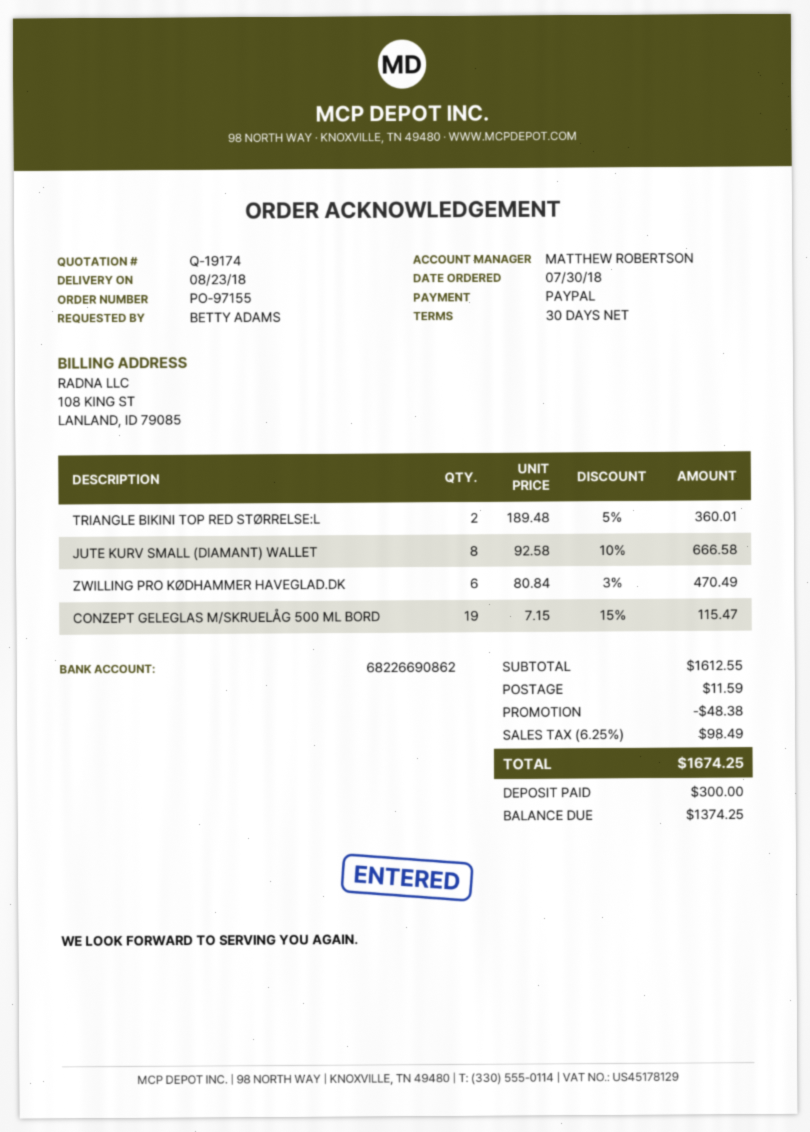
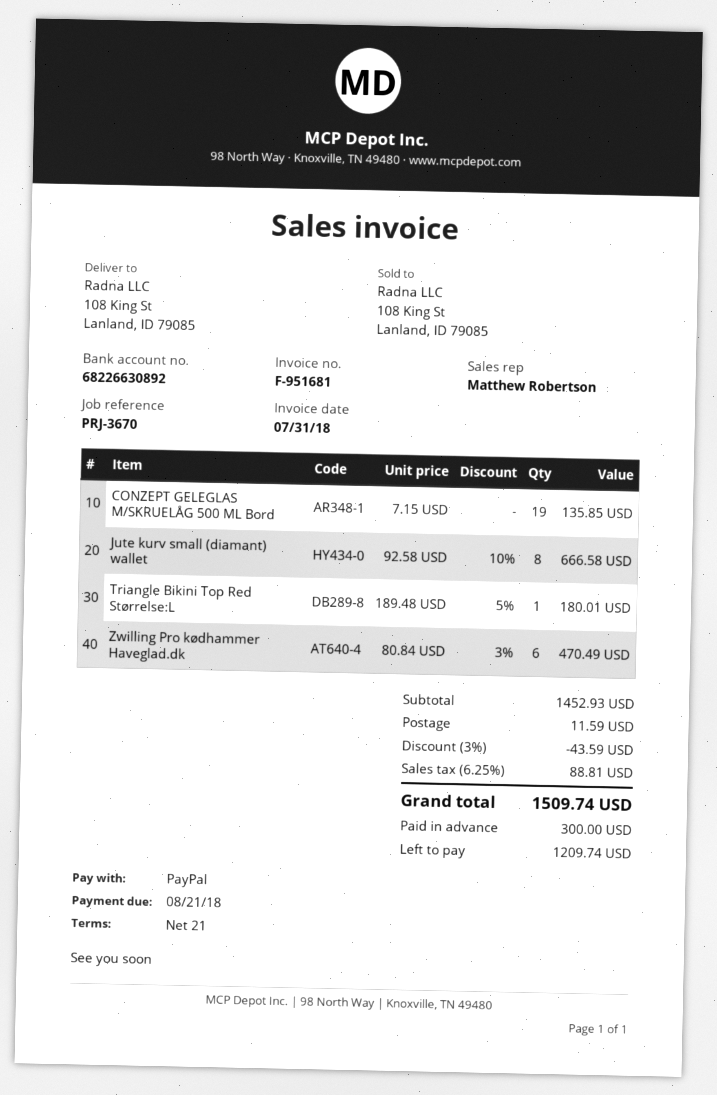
payment terms: 30 days -> 21 days
bank account: 68226690862 -> 68226630892
TRIANGLE BIKINI TOP RED STØRRELSE:L: 2 x 189.48 - 5% = 360.01 -> 1 x 189.48 - 5% = 180.01
CONZEPT GELEGLAS M/SKRUELÅG 500 ML BORD: 19 x 7.15 - 15% = 115.47 -> 19 x 7.15 = 135.85
subtotal: 1612.55 -> 1452.93
discount: 48.38 -> 43.59
tax: 6.25% = 98.49 -> 6.25% = 88.81
total: 1674.25 -> 1509.74
balance: 1374.25 -> 1209.74

